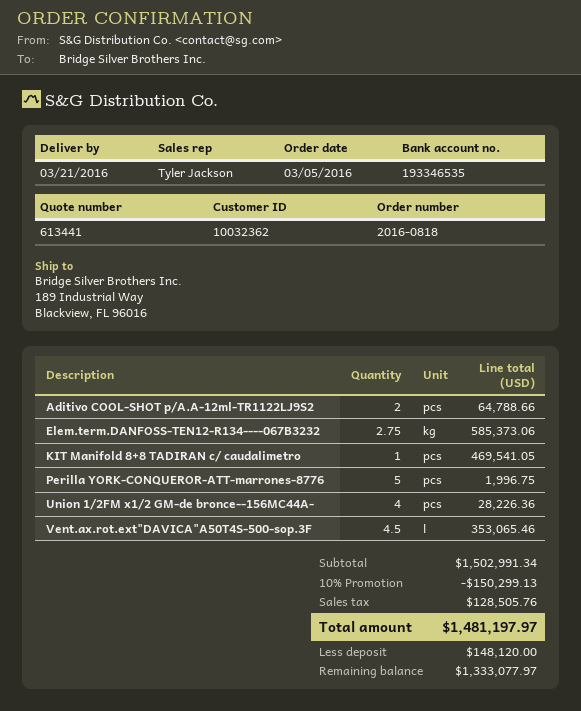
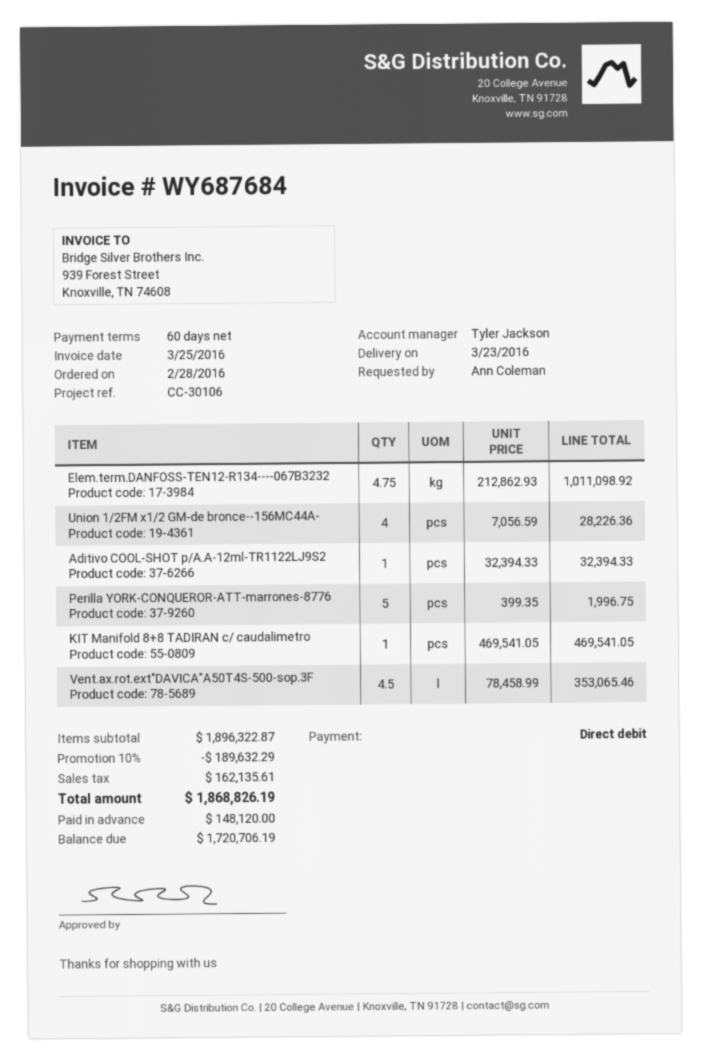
order date: 2016-03-05 -> 2016-02-28
delivery date: 2016-03-21 -> 2016-03-23
Aditivo COOL-SHOT p/A.A-12ml-TR1122LJ9S2: 2 for 64788.66 -> 1 for 32394.33
Elem.term.DANFOSS-TEN12-R134----067B3232: 2.75 for 585373.06 -> 4.75 for 1011098.92
subtotal: 1502991.34 -> 1896322.87
discount: 10% = 150299.13 -> 10% = 189632.29
tax: 128505.76 -> 162135.61
total: 1481197.97 -> 1868826.19
balance: 1333077.97 -> 1720706.19

